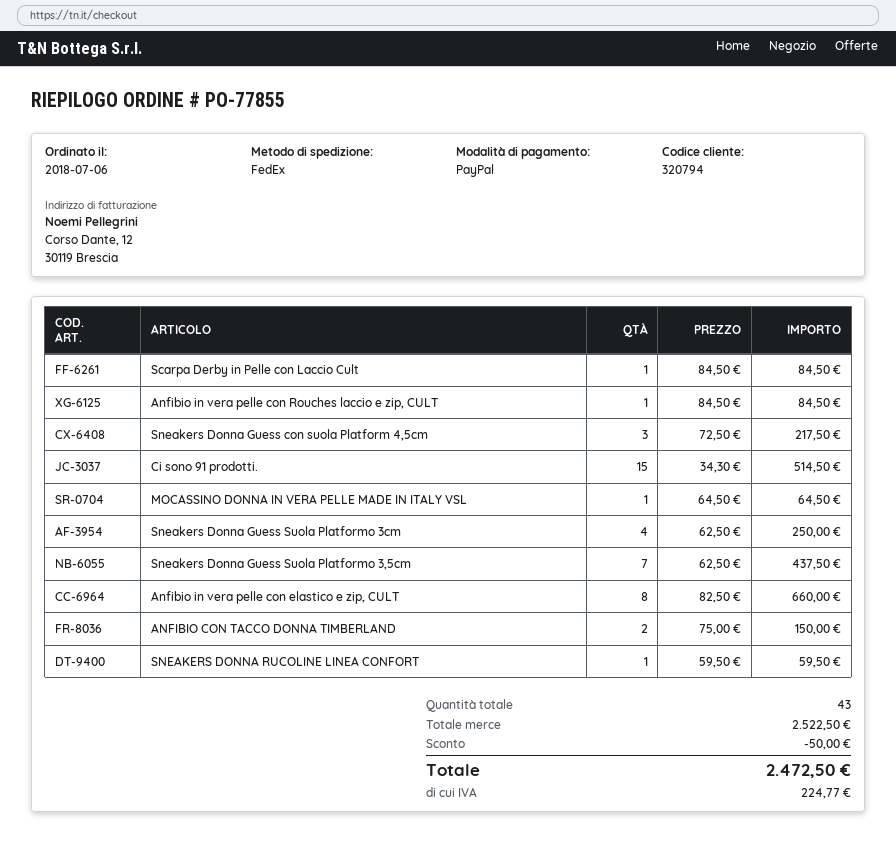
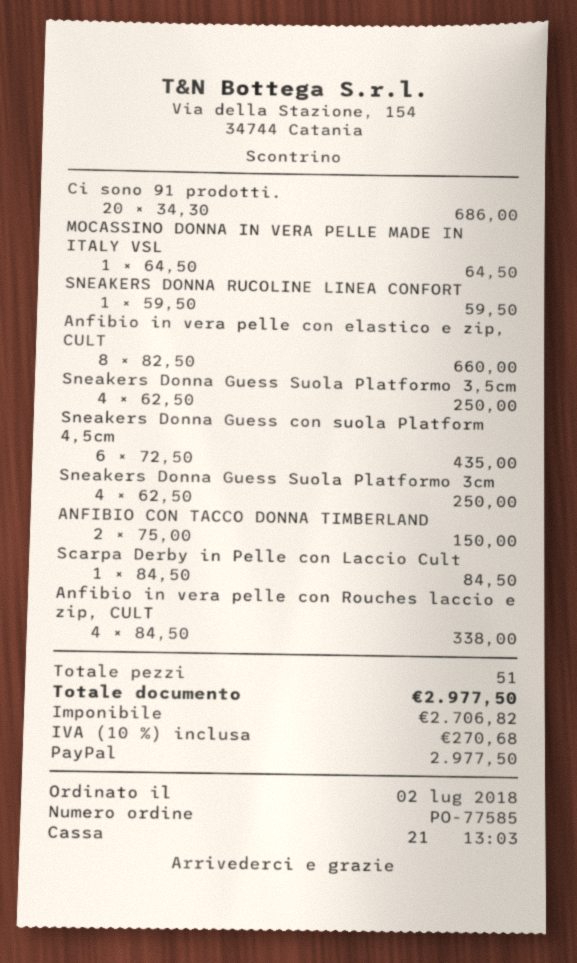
order number: PO-77855 -> PO-77585
order date: 2018-07-06 -> 2018-07-02
Anfibio in vera pelle con Rouches laccio e zip, CULT: 1 x 84.50 = 84.50 -> 4 x 84.50 = 338.00
Sneakers Donna Guess con suola Platform 4,5cm: 3 x 72.50 = 217.50 -> 6 x 72.50 = 435.00
Ci sono 91 prodotti.: 15 x 34.30 = 514.50 -> 20 x 34.30 = 686.00
Sneakers Donna Guess Suola Platformo 3,5cm: 7 x 62.50 = 437.50 -> 4 x 62.50 = 250.00
total quantity: 43 -> 51
discount: 50.00 -> none
tax: 224.77 -> 270.68
total: 2472.50 -> 2977.50

